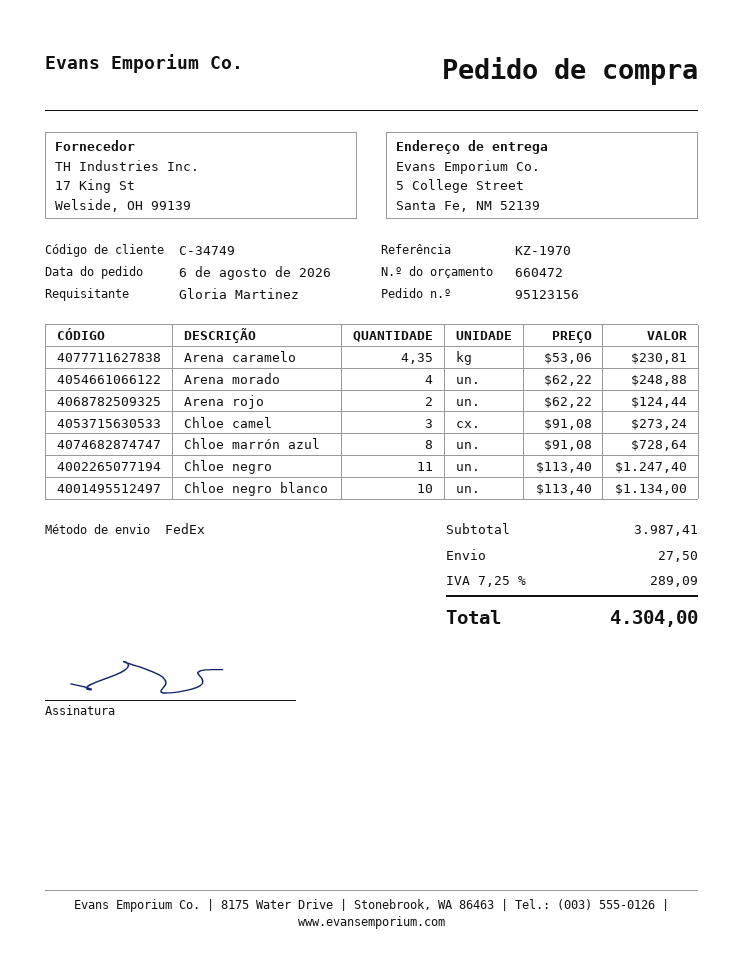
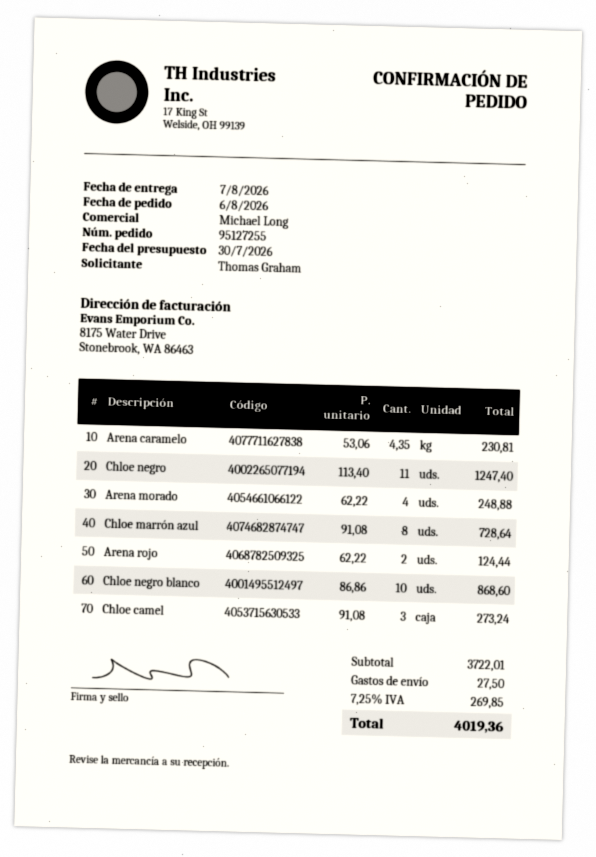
order number: 95123156 -> 95127255
ordered by: Gloria Martinez -> Thomas Graham
Chloe negro blanco: 10 x 113.40 = 1134.00 -> 10 x 86.86 = 868.60
subtotal: 3987.41 -> 3722.01
tax: 7.25% = 289.09 -> 7.25% = 269.85
total: 4304.00 -> 4019.36

